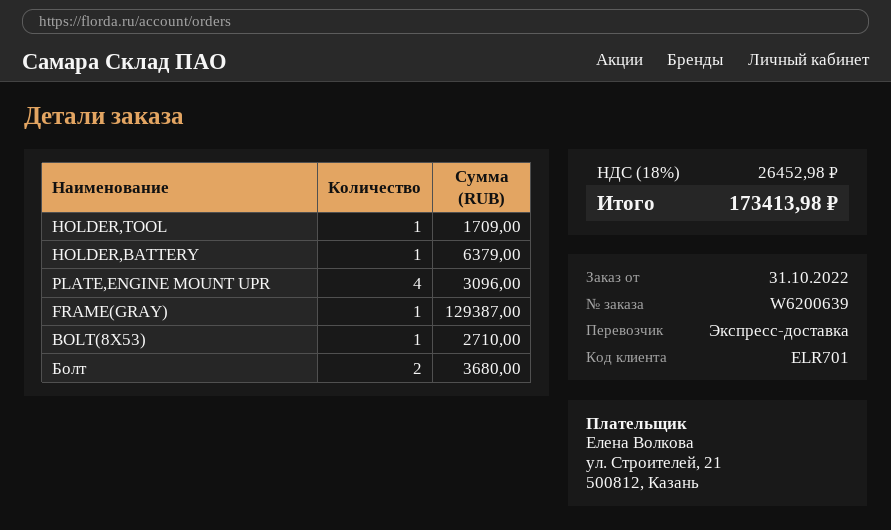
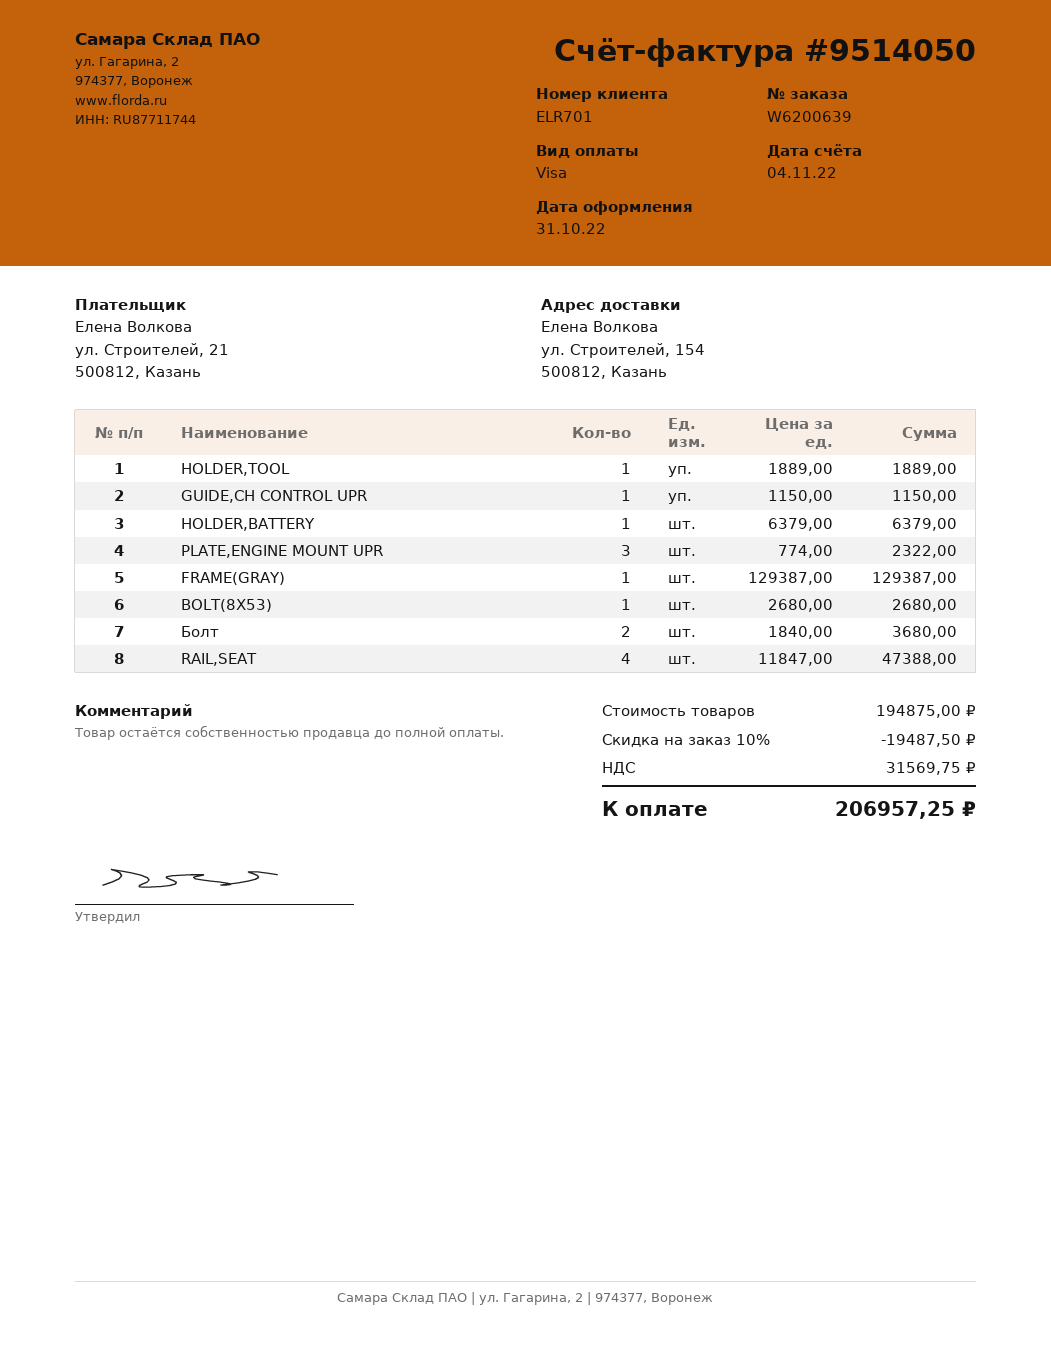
HOLDER,TOOL: 1 for 1709.00 -> 1 for 1889.00
PLATE,ENGINE MOUNT UPR: 4 for 3096.00 -> 3 for 2322.00
BOLT(8X53): 1 for 2710.00 -> 1 for 2680.00
GUIDE,CH CONTROL UPR: none -> 1 for 1150.00
RAIL,SEAT: none -> 4 for 47388.00
discount: none -> 10% = 19487.50
tax: 26452.98 -> 31569.75
total: 173413.98 -> 206957.25

